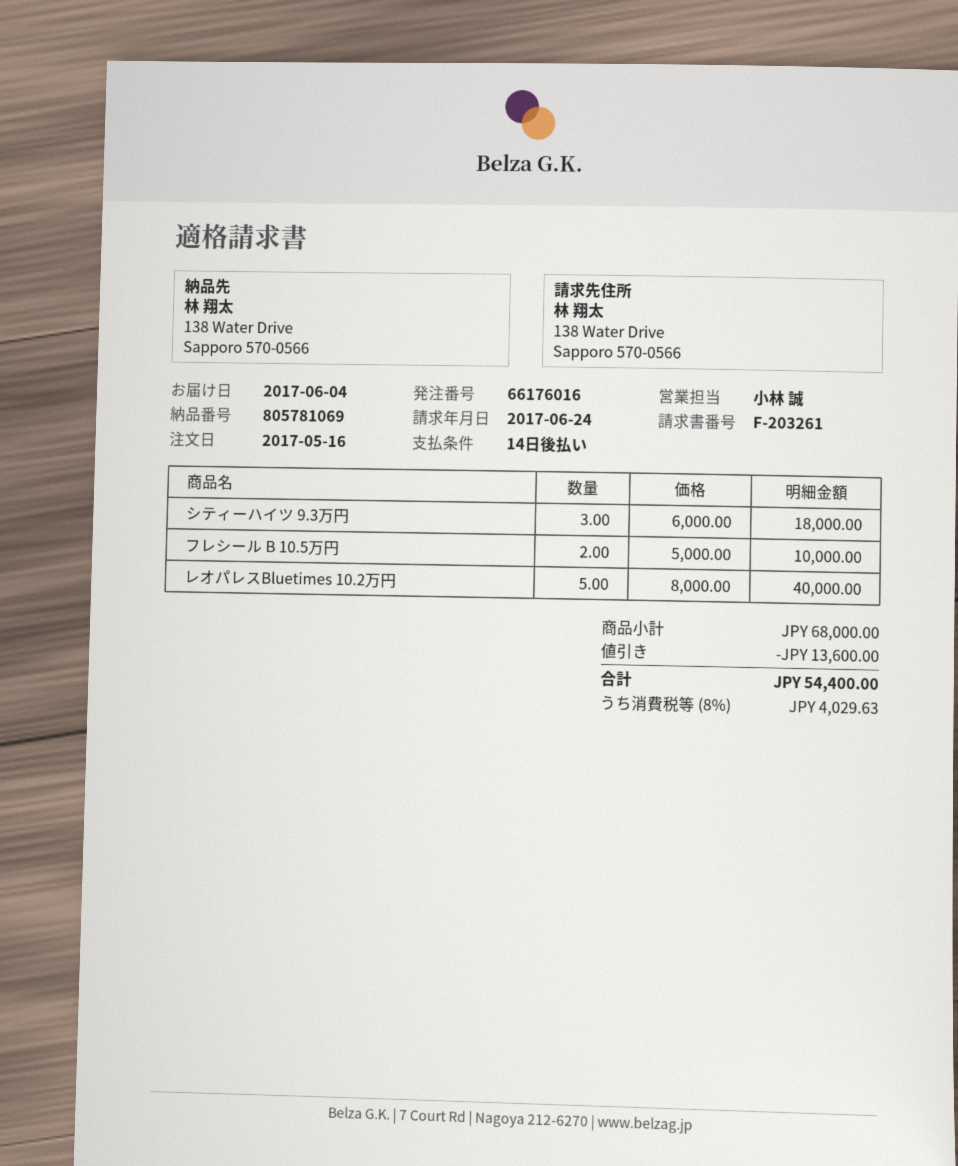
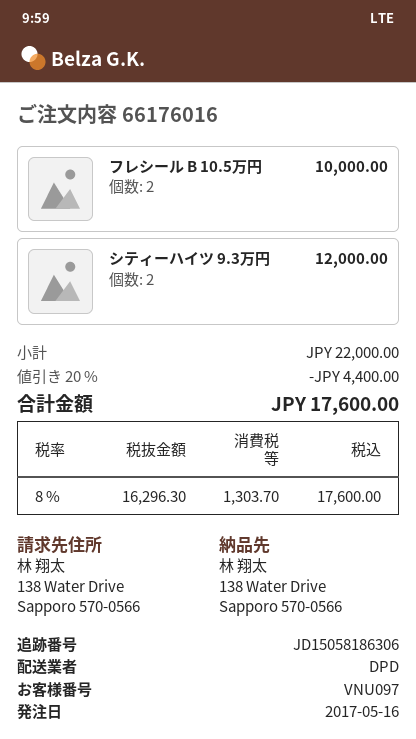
シティーハイツ 9.3万円: 3 for 18000.00 -> 2 for 12000.00
レオパレスBluetimes 10.2万円: 5 for 40000.00 -> none
subtotal: 68000.00 -> 22000.00
discount: 13600.00 -> 4400.00
tax: 8% = 4029.63 -> 8% = 1303.70
total: 54400.00 -> 17600.00

